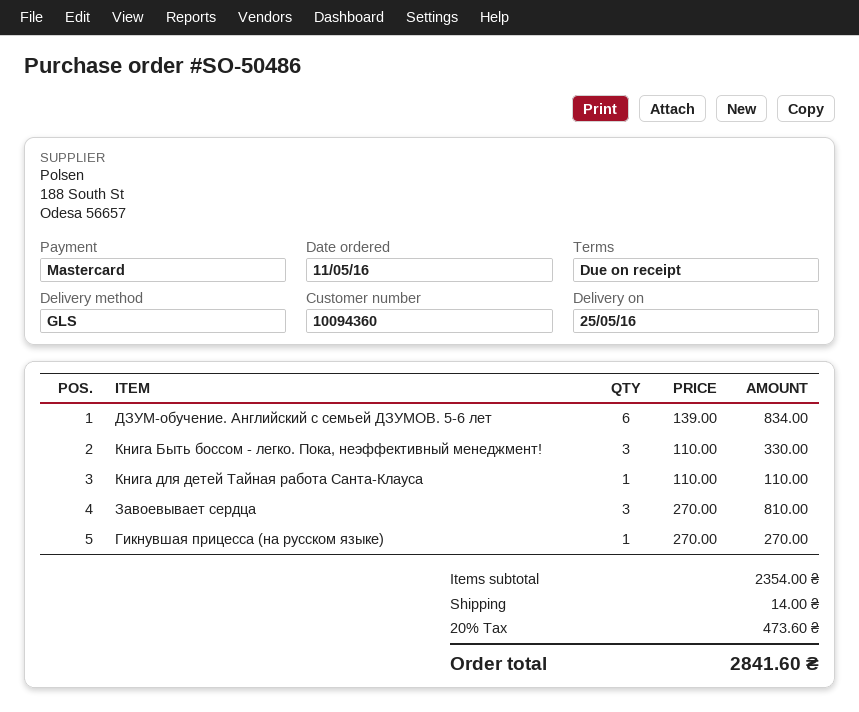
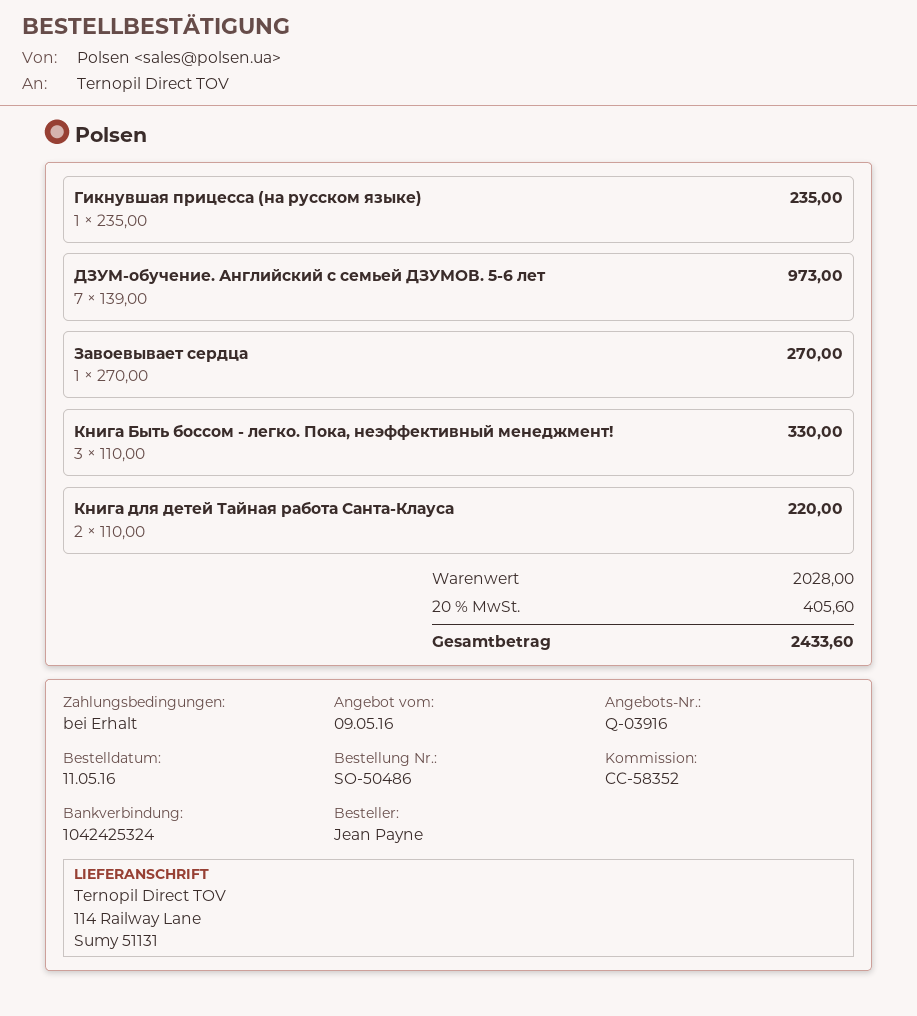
ДЗУМ-обучение. Английский с семьей ДЗУМОВ. 5-6 лет: 6 x 139.00 = 834.00 -> 7 x 139.00 = 973.00
Книга для детей Тайная работа Санта-Клауса: 1 x 110.00 = 110.00 -> 2 x 110.00 = 220.00
Завоевывает сердца: 3 x 270.00 = 810.00 -> 1 x 270.00 = 270.00
Гикнувшая прицесса (на русском языке): 1 x 270.00 = 270.00 -> 1 x 235.00 = 235.00
subtotal: 2354.00 -> 2028.00
shipping: 14.00 -> none
tax: 20% = 473.60 -> 20% = 405.60
total: 2841.60 -> 2433.60

